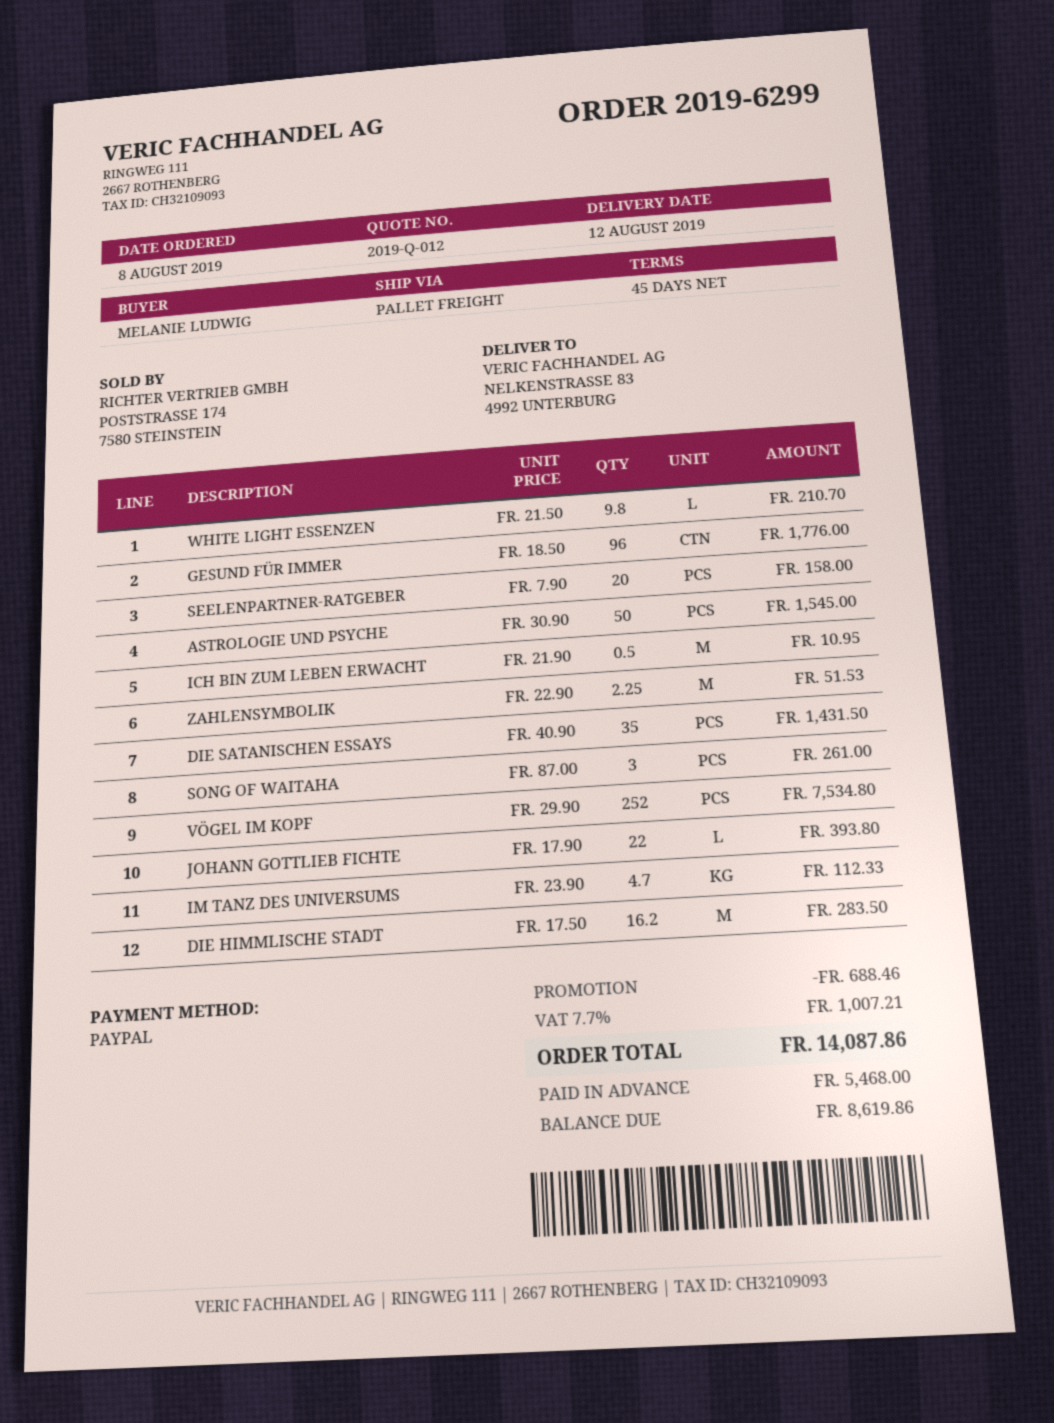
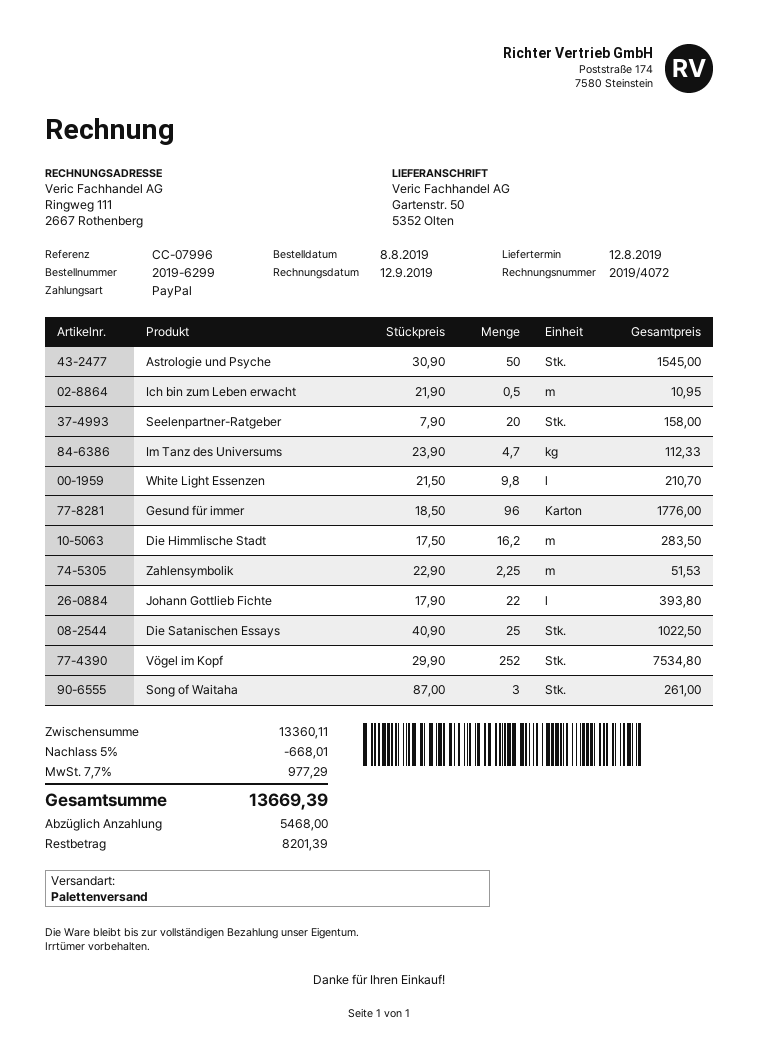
ship to: NELKENSTRASSE 83, 4992 UNTERBURG -> Gartenstr. 50, 5352 Olten
DIE SATANISCHEN ESSAYS: 35 x 40.90 = 1431.50 -> 25 x 40.90 = 1022.50
discount: 688.46 -> 668.01
tax: 7.7% = 1007.21 -> 7.7% = 977.29
total: 14087.86 -> 13669.39
balance: 8619.86 -> 8201.39

